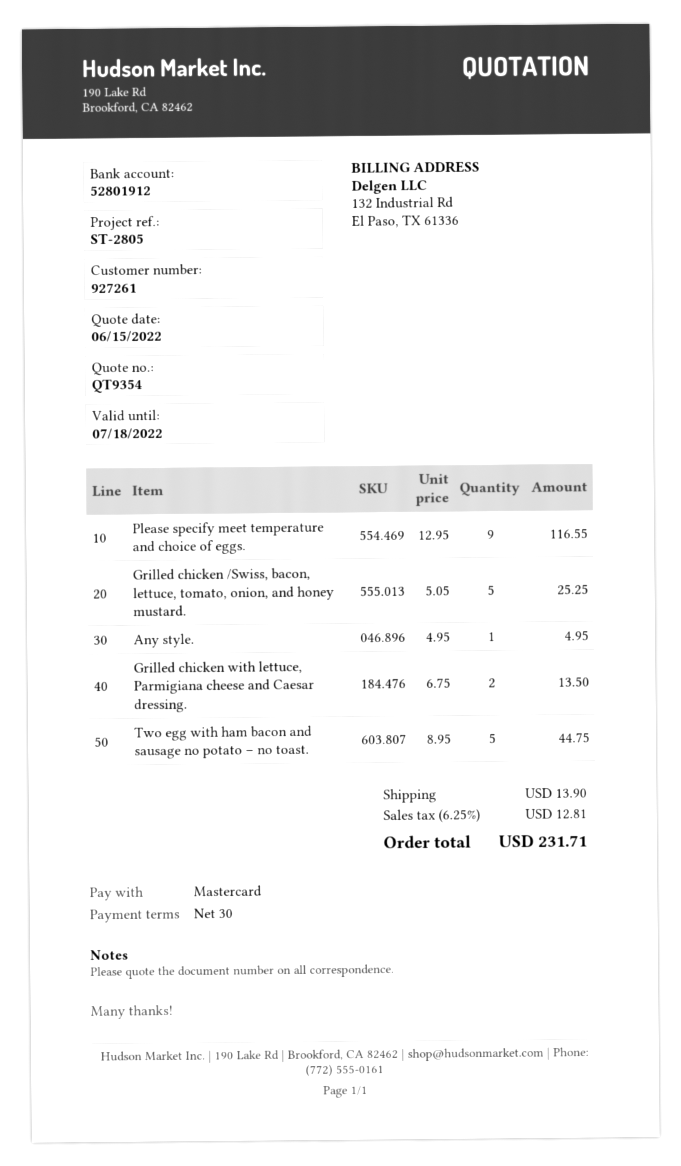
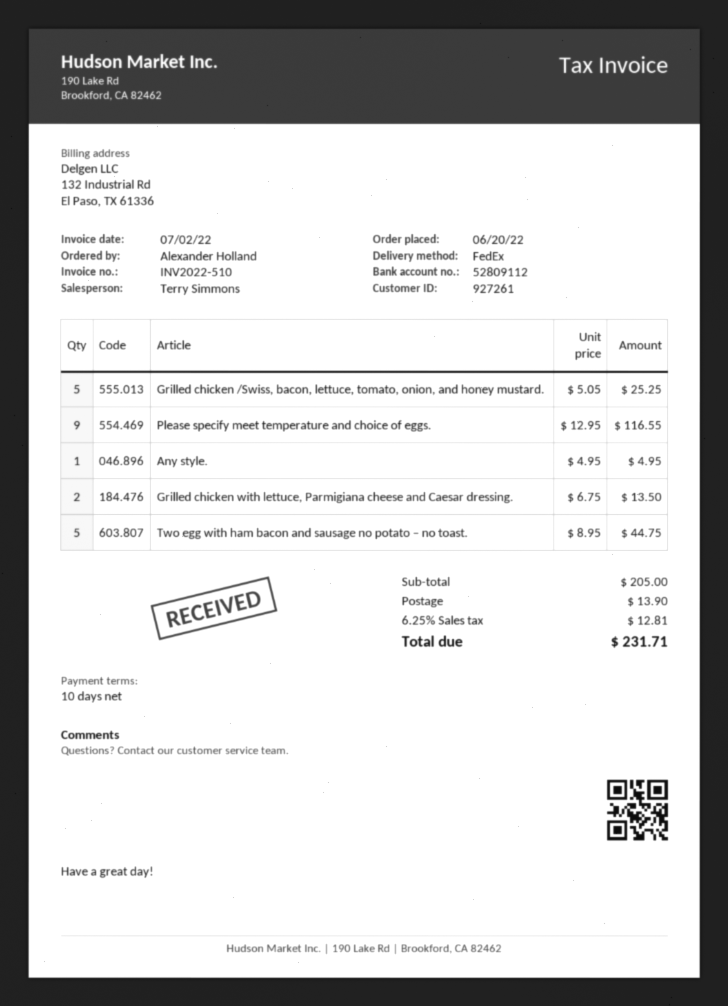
payment terms: 30 days -> 10 days
bank account: 52801912 -> 52809112

